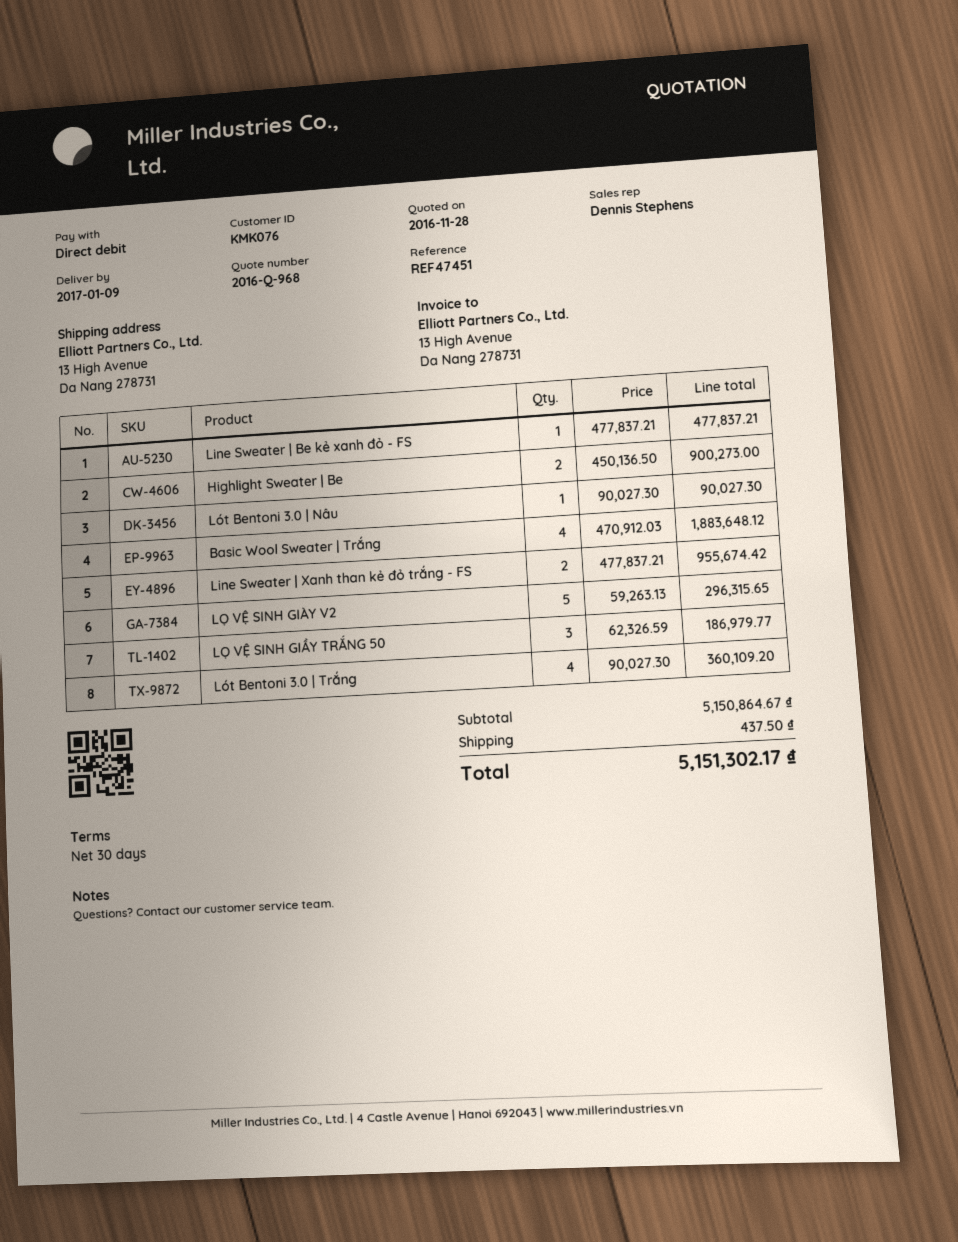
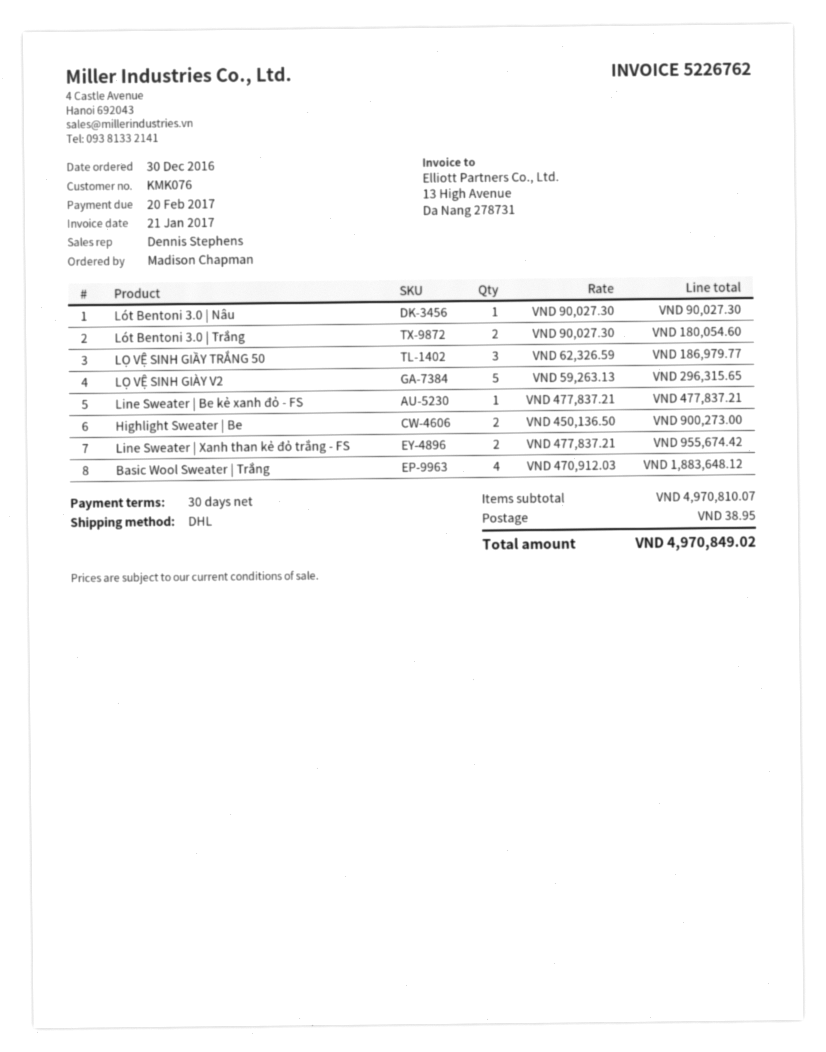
Lót Bentoni 3.0 | Trắng: 4 x 90027.30 = 360109.20 -> 2 x 90027.30 = 180054.60
subtotal: 5150864.67 -> 4970810.07
shipping: 437.50 -> 38.95
total: 5151302.17 -> 4970849.02

